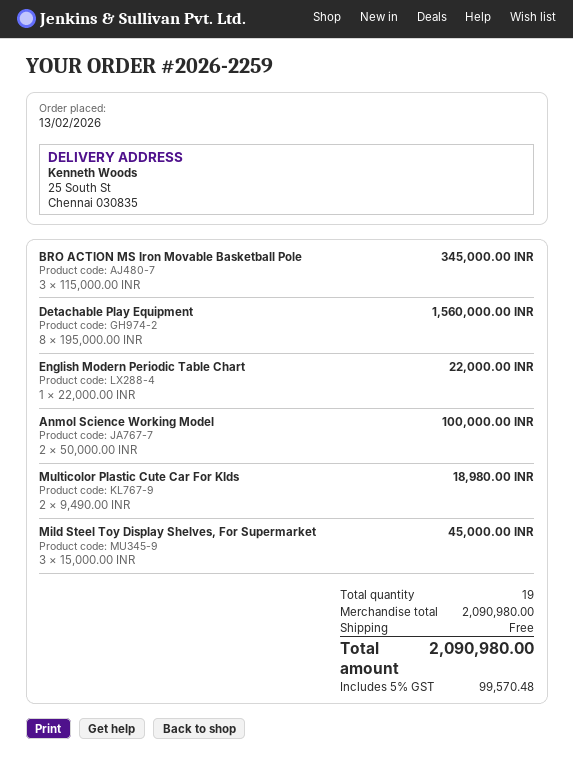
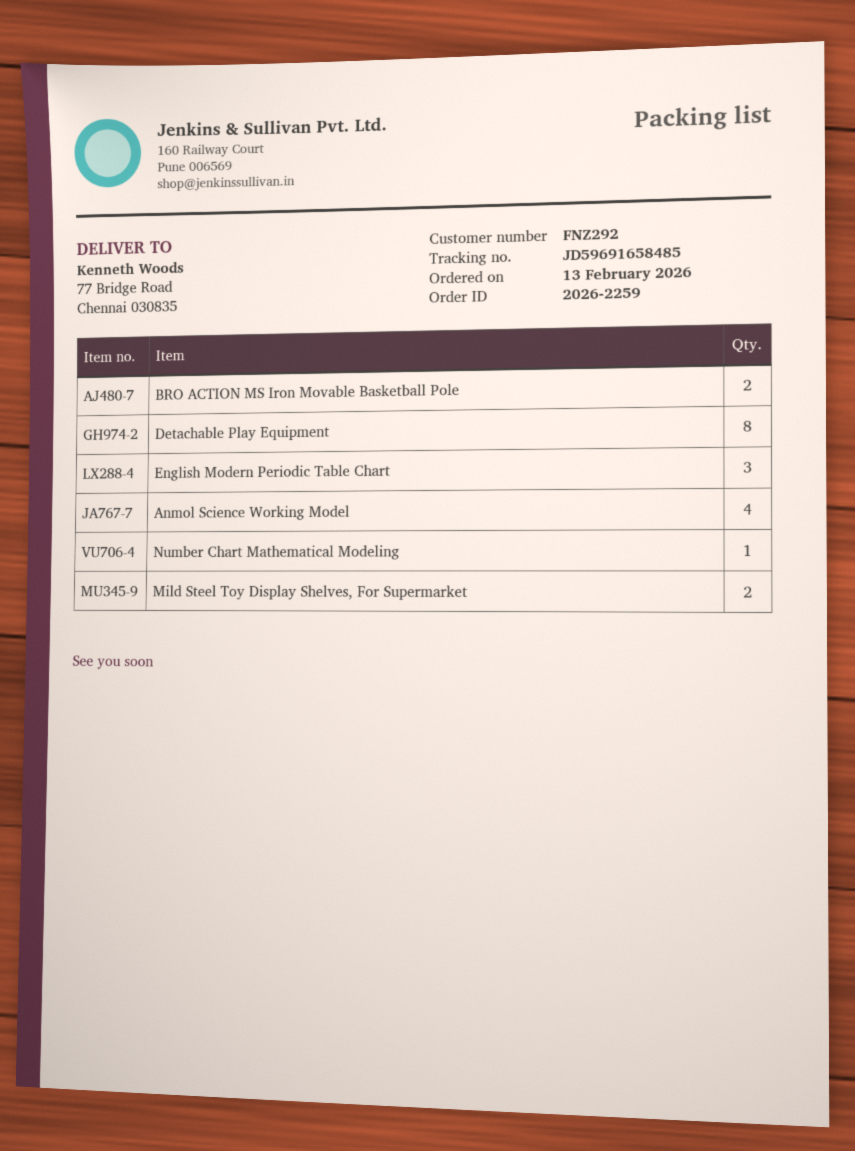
ship to: 25 South St, Chennai 030835 -> 77 Bridge Road, Chennai 030835
BRO ACTION MS Iron Movable Basketball Pole: 3 -> 2
English Modern Periodic Table Chart: 1 -> 3
Anmol Science Working Model: 2 -> 4
Multicolor Plastic Cute Car For KIds: 2 -> none
Mild Steel Toy Display Shelves, For Supermarket: 3 -> 2
Number Chart Mathematical Modeling: none -> 1

